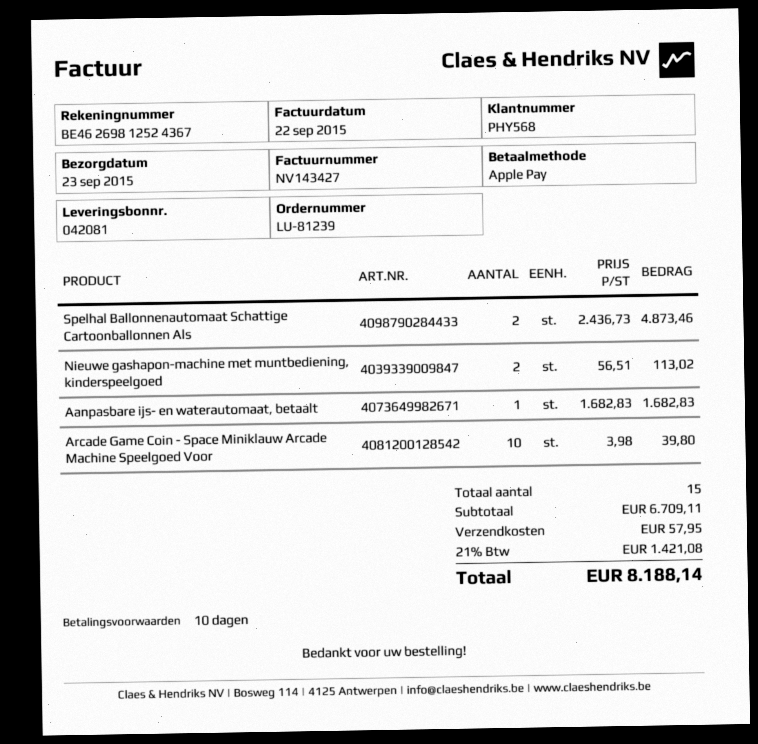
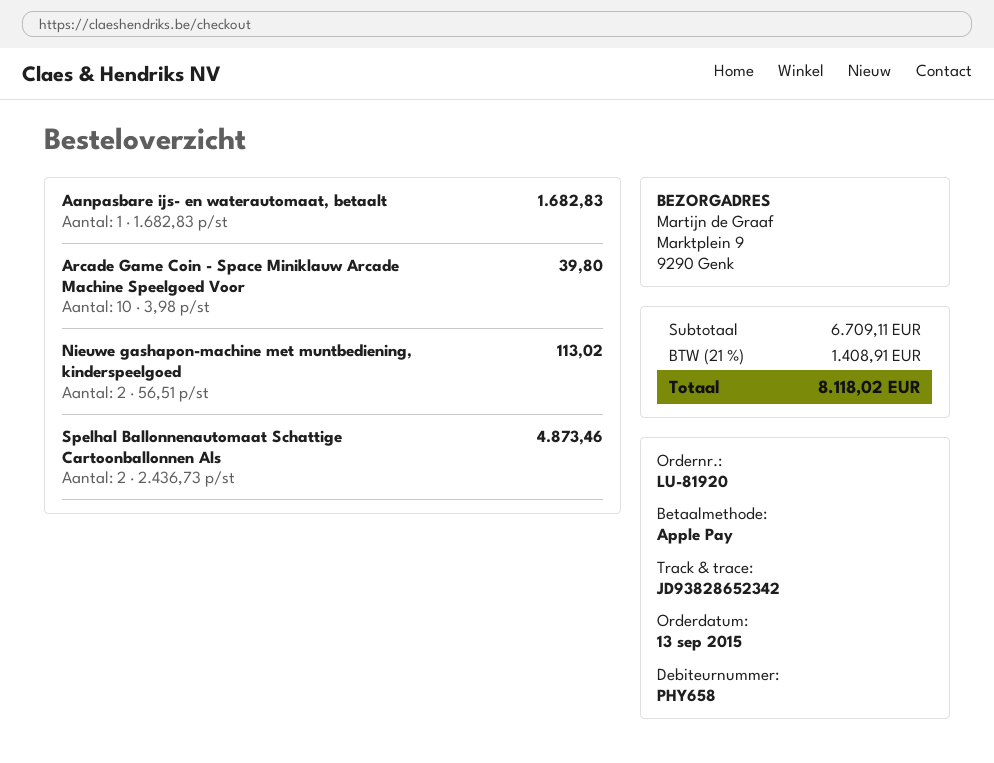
order number: LU-81239 -> LU-81920
customer number: PHY568 -> PHY658
shipping: 57.95 -> none
tax: 21% = 1421.08 -> 21% = 1408.91
total: 8188.14 -> 8118.02

